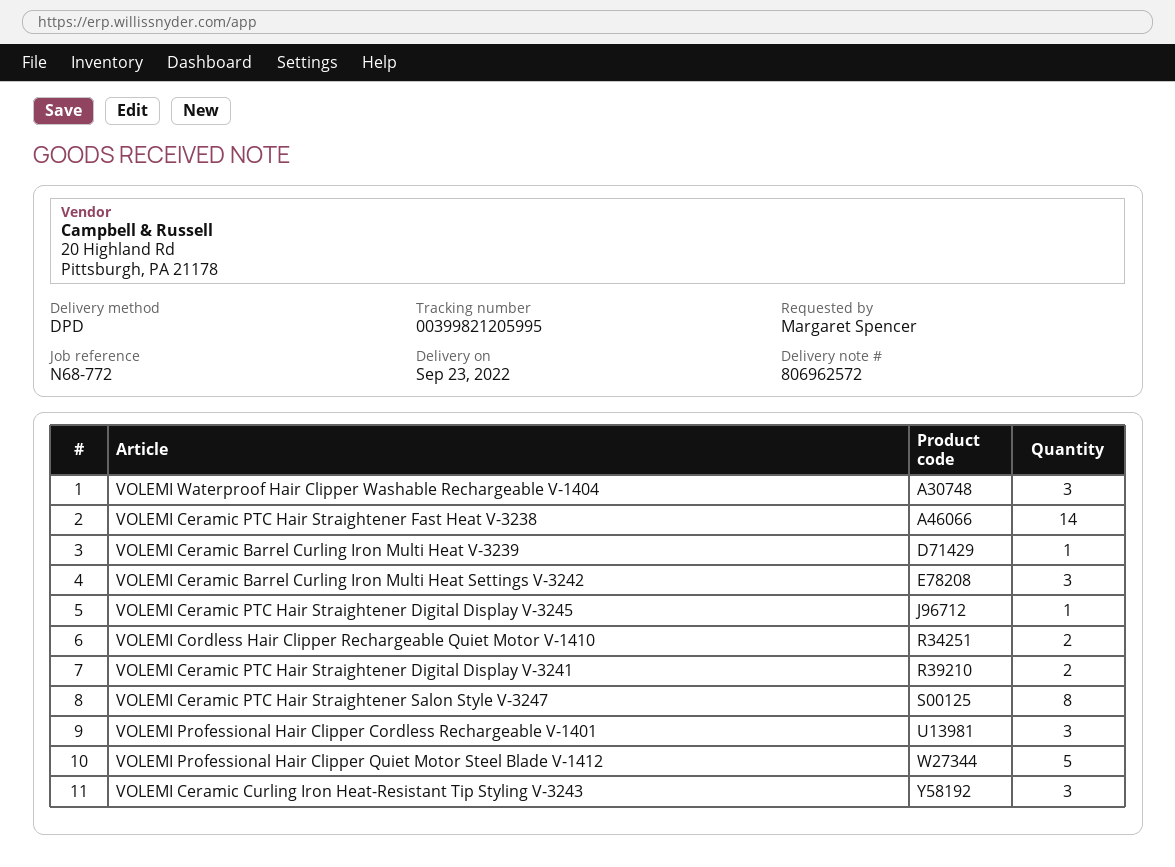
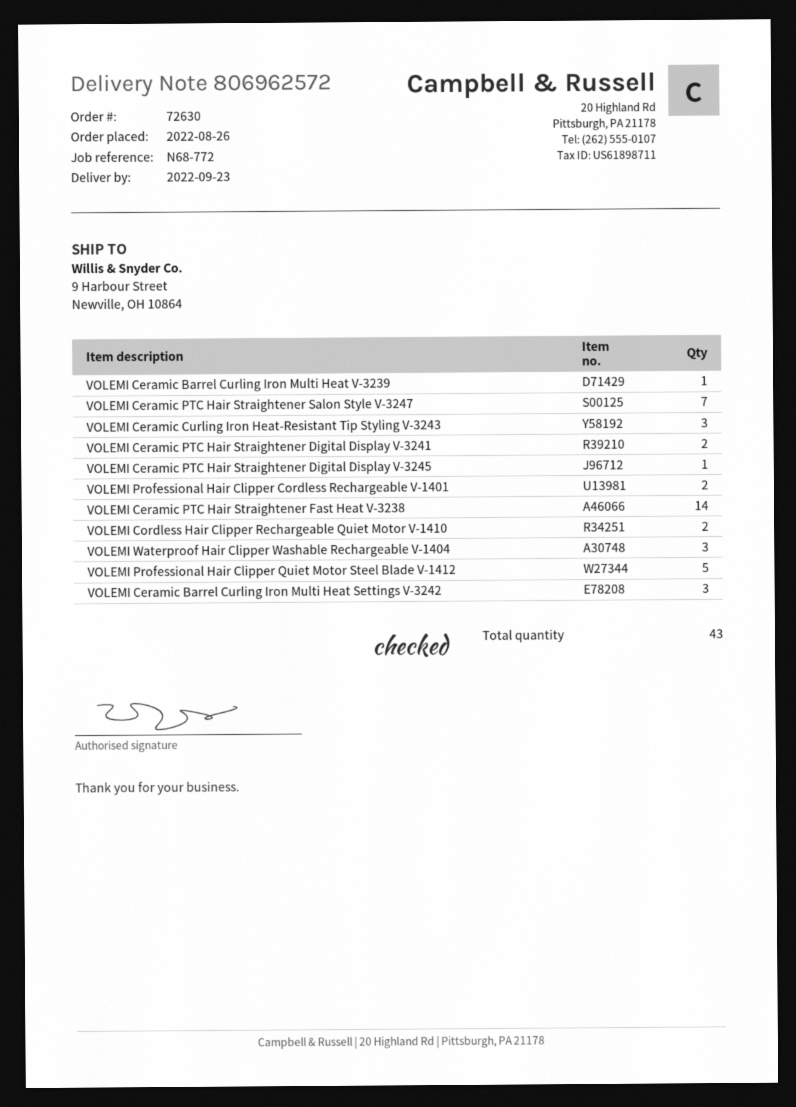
VOLEMI Ceramic PTC Hair Straightener Salon Style V-3247: 8 -> 7
VOLEMI Professional Hair Clipper Cordless Rechargeable V-1401: 3 -> 2

